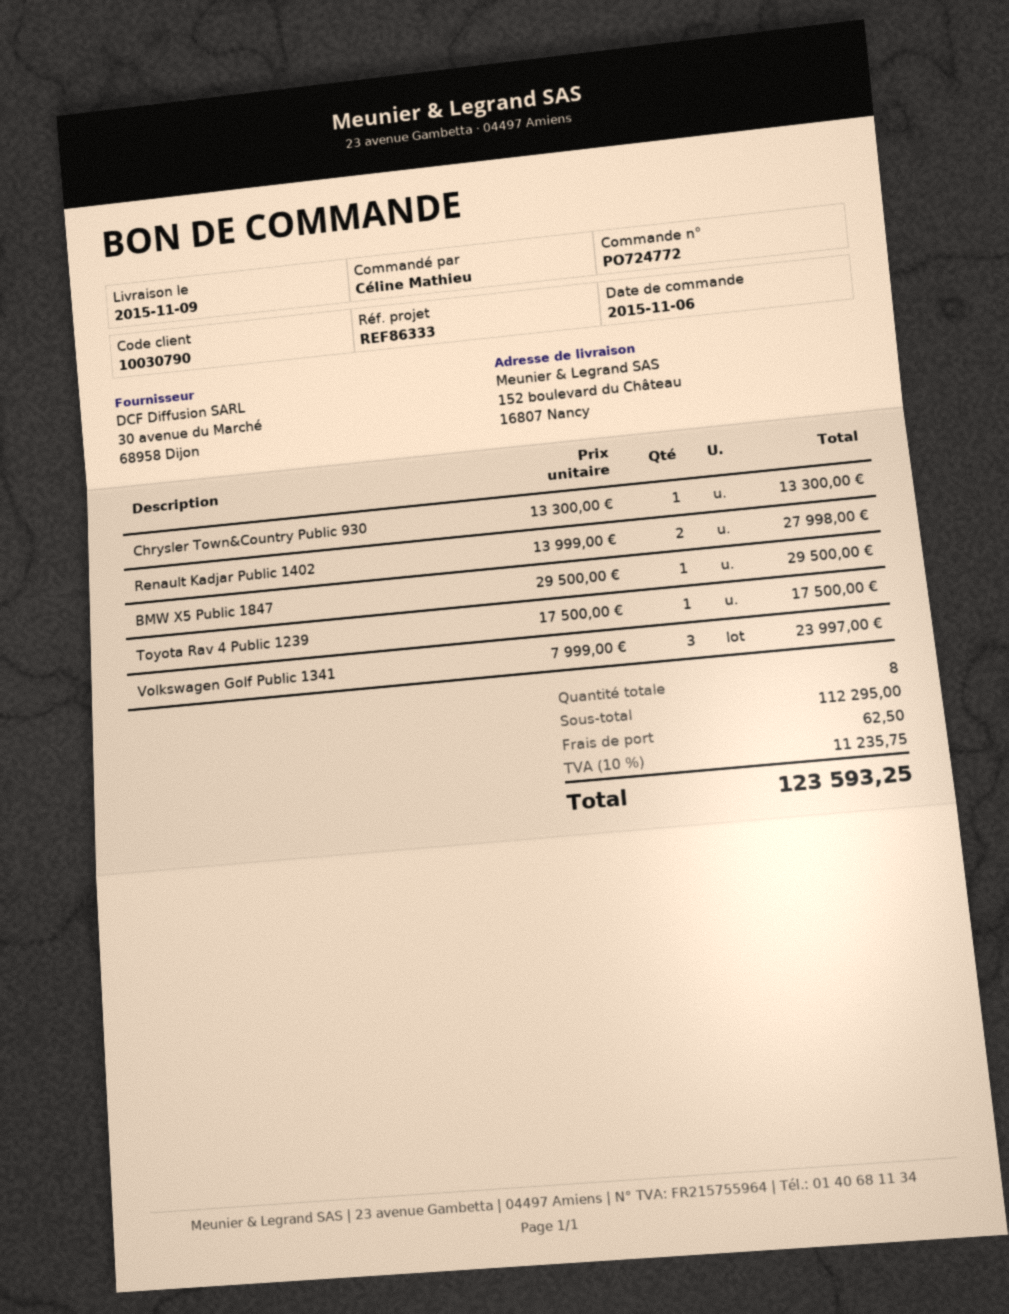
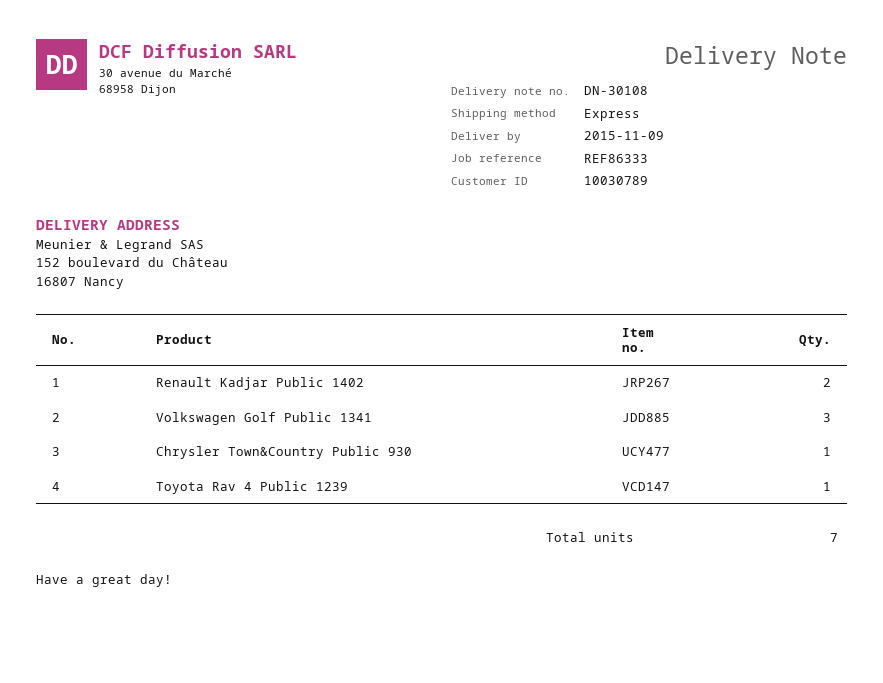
customer number: 10030790 -> 10030789
BMW X5 Public 1847: 1 -> none
total quantity: 8 -> 7

